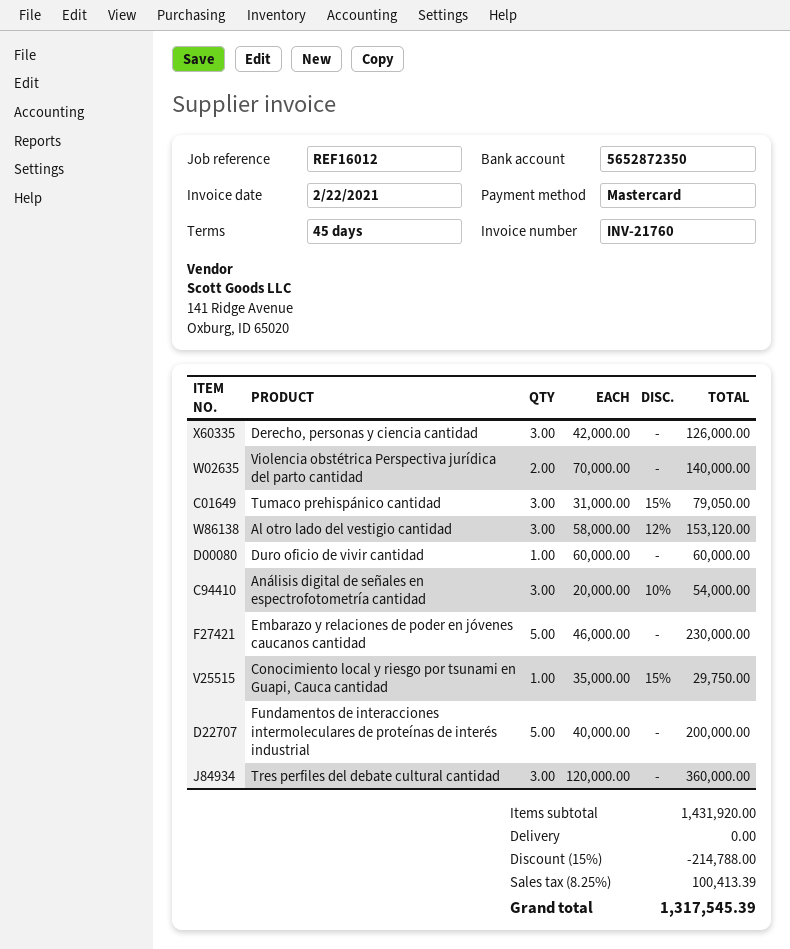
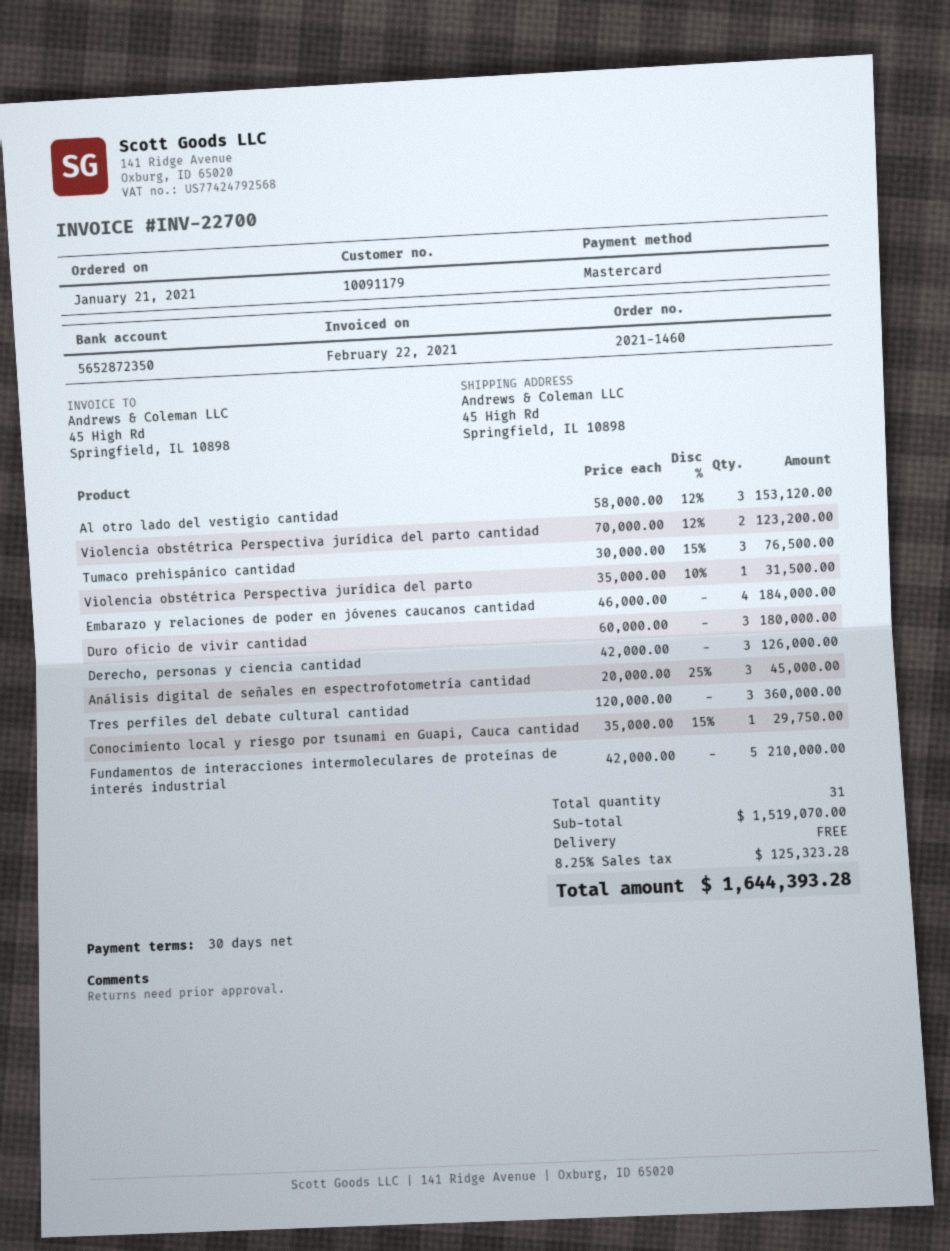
invoice number: INV-21760 -> INV-22700
payment terms: 45 days -> 30 days
Violencia obstétrica Perspectiva jurídica del parto cantidad: 2 x 70000.00 = 140000.00 -> 2 x 70000.00 - 12% = 123200.00
Tumaco prehispánico cantidad: 3 x 31000.00 - 15% = 79050.00 -> 3 x 30000.00 - 15% = 76500.00
Duro oficio de vivir cantidad: 1 x 60000.00 = 60000.00 -> 3 x 60000.00 = 180000.00
Análisis digital de señales en espectrofotometría cantidad: 3 x 20000.00 - 10% = 54000.00 -> 3 x 20000.00 - 25% = 45000.00
Embarazo y relaciones de poder en jóvenes caucanos cantidad: 5 x 46000.00 = 230000.00 -> 4 x 46000.00 = 184000.00
Fundamentos de interacciones intermoleculares de proteínas de interés industrial: 5 x 40000.00 = 200000.00 -> 5 x 42000.00 = 210000.00
Violencia obstétrica Perspectiva jurídica del parto: none -> 1 x 35000.00 - 10% = 31500.00
subtotal: 1431920.00 -> 1519070.00
discount: 15% = 214788.00 -> none
tax: 8.25% = 100413.39 -> 8.25% = 125323.28
total: 1317545.39 -> 1644393.28

